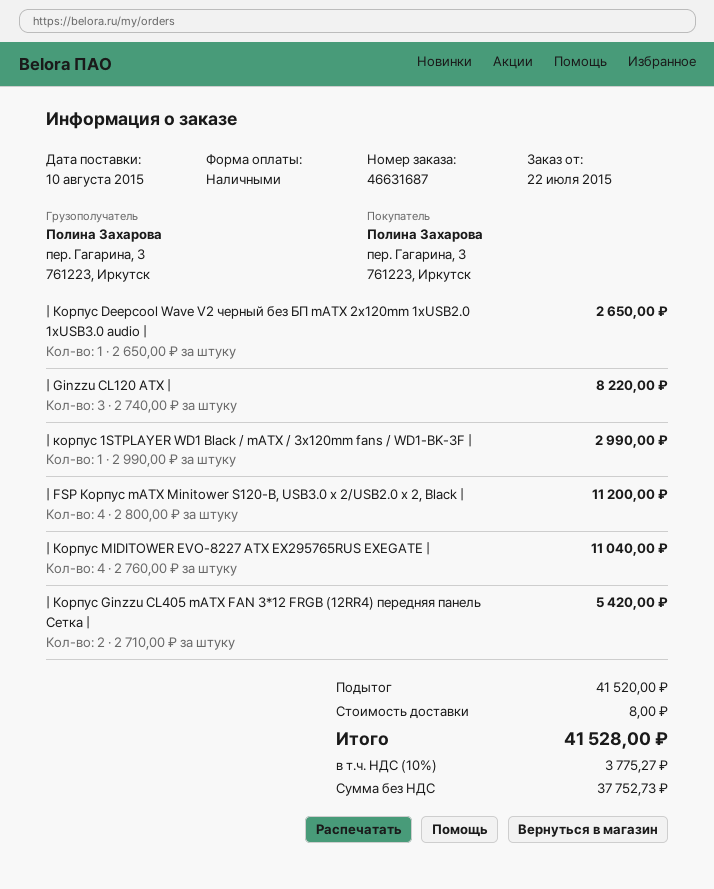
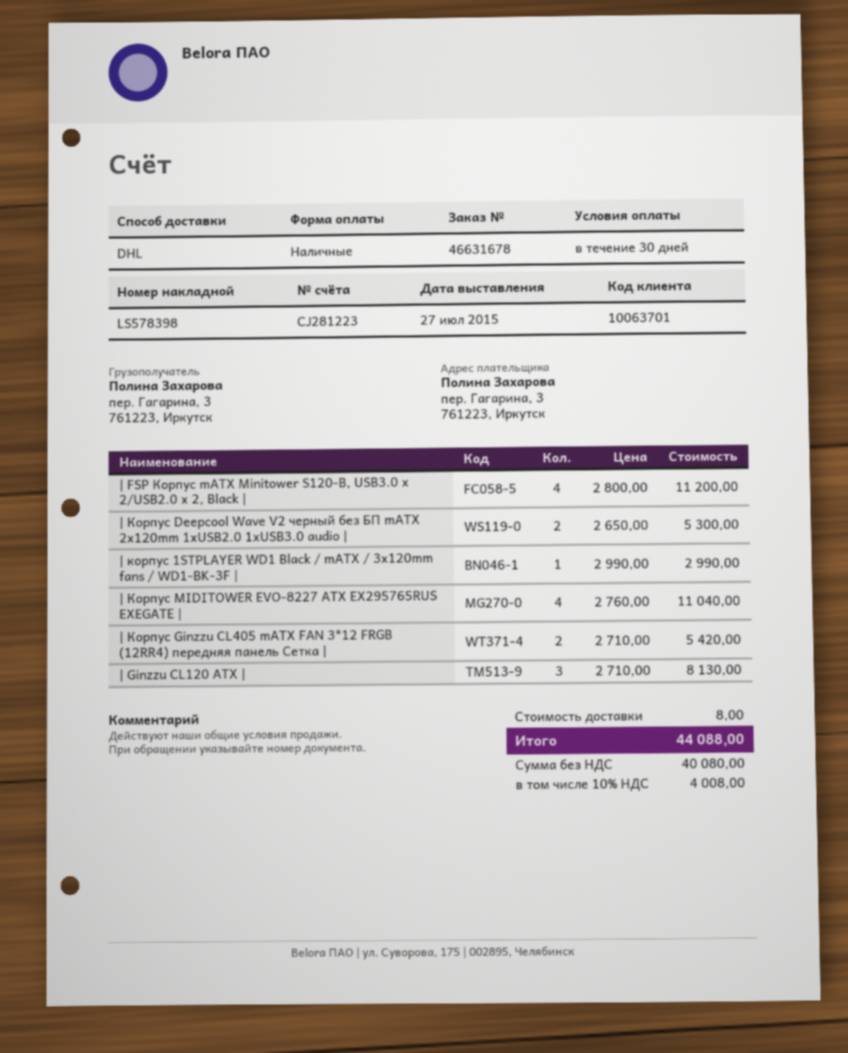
order number: 46631687 -> 46631678
| Корпус Deepcool Wave V2 черный без БП mATX 2x120mm 1xUSB2.0 1xUSB3.0 audio |: 1 x 2650.00 = 2650.00 -> 2 x 2650.00 = 5300.00
| Ginzzu CL120 ATX |: 3 x 2740.00 = 8220.00 -> 3 x 2710.00 = 8130.00
net: 37752.73 -> 40080.00
tax: 10% = 3775.27 -> 10% = 4008.00
total: 41528.00 -> 44088.00

